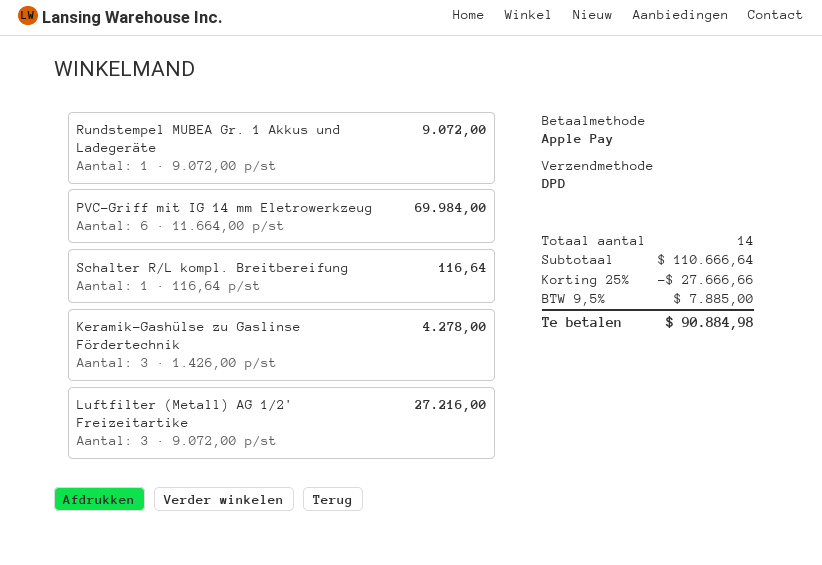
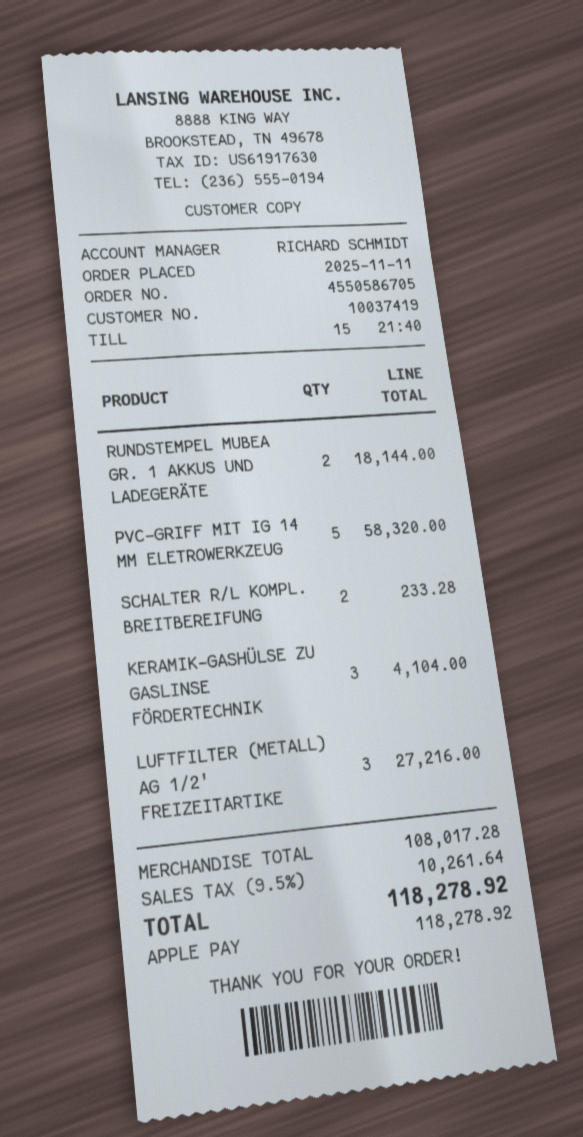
Rundstempel MUBEA Gr. 1 Akkus und Ladegeräte: 1 for 9072.00 -> 2 for 18144.00
PVC-Griff mit IG 14 mm Eletrowerkzeug: 6 for 69984.00 -> 5 for 58320.00
Schalter R/L kompl. Breitbereifung: 1 for 116.64 -> 2 for 233.28
Keramik-Gashülse zu Gaslinse Fördertechnik: 3 for 4278.00 -> 3 for 4104.00
subtotal: 110666.64 -> 108017.28
discount: 25% = 27666.66 -> none
tax: 9.5% = 7885.00 -> 9.5% = 10261.64
total: 90884.98 -> 118278.92

